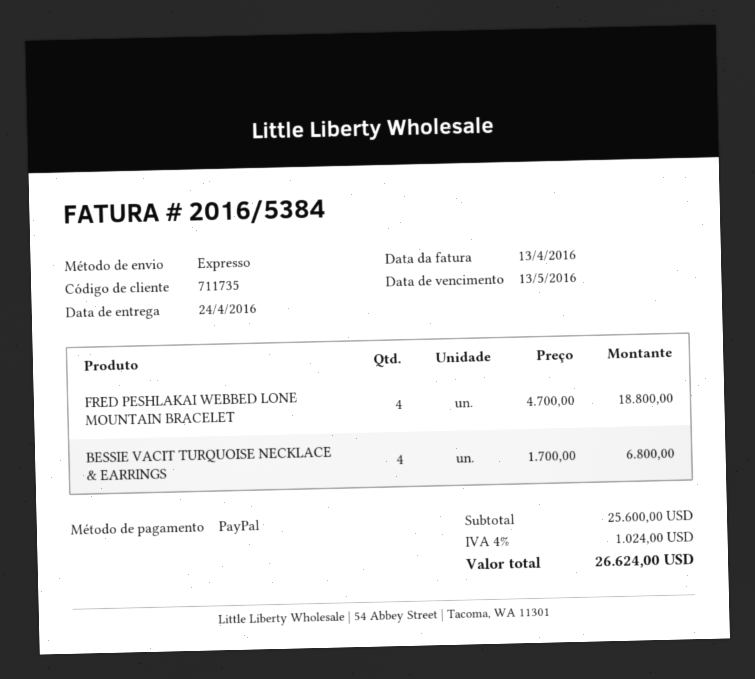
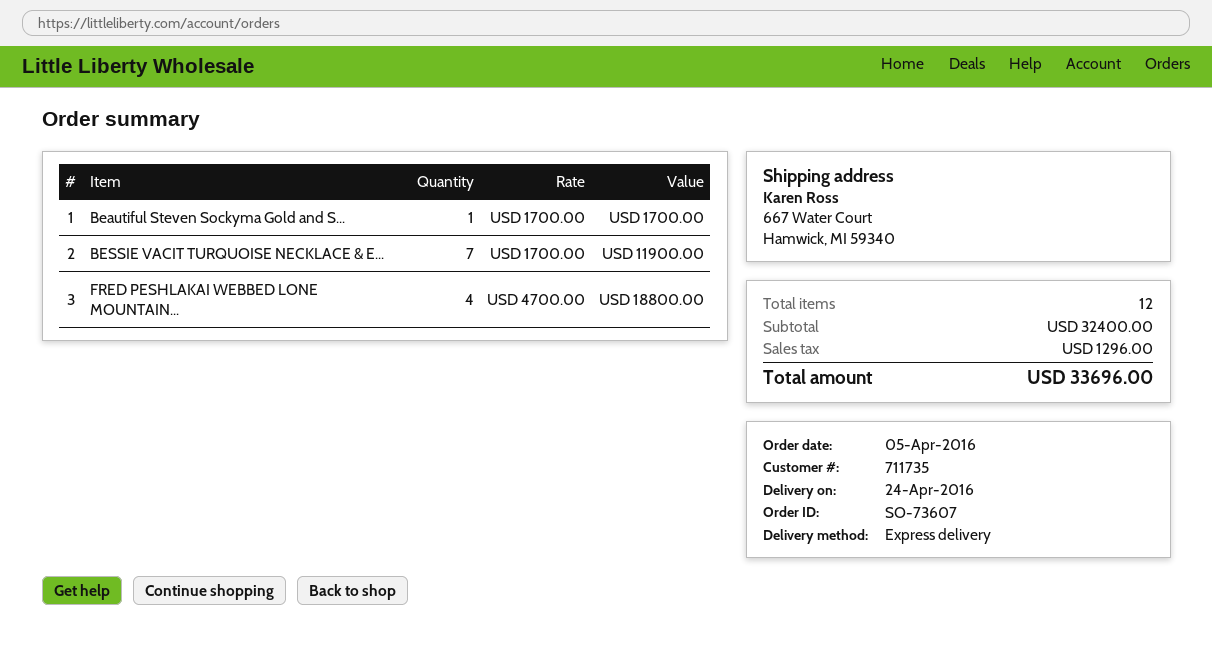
BESSIE VACIT TURQUOISE NECKLACE & EARRINGS: 4 x 1700.00 = 6800.00 -> 7 x 1700.00 = 11900.00
Beautiful Steven Sockyma Gold and S...: none -> 1 x 1700.00 = 1700.00
subtotal: 25600.00 -> 32400.00
tax: 1024.00 -> 1296.00
total: 26624.00 -> 33696.00

